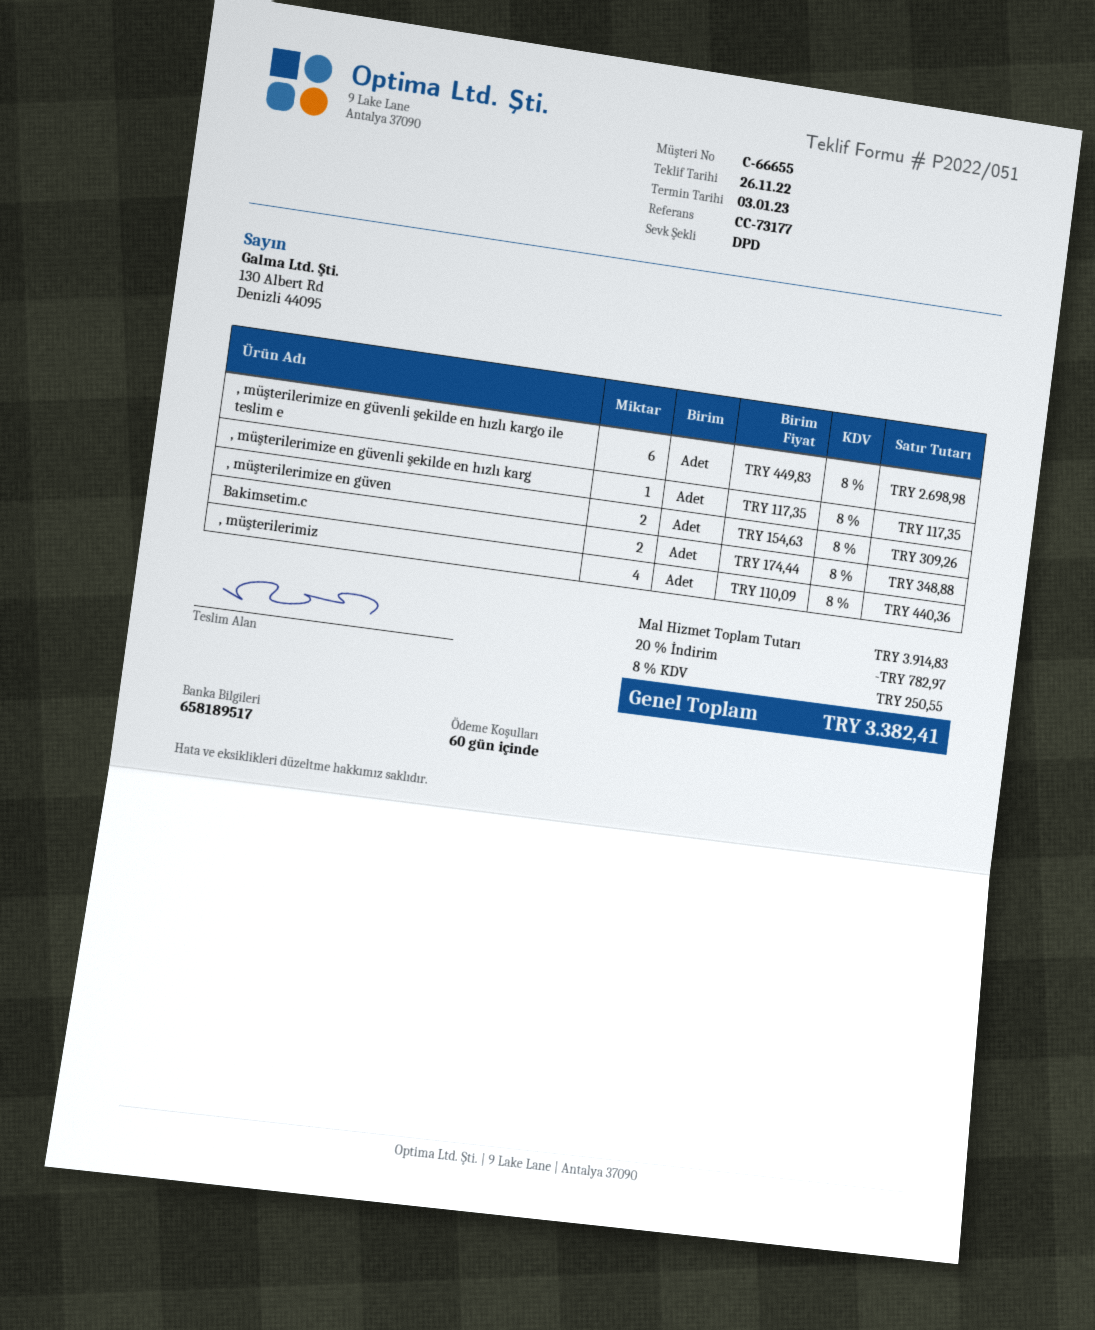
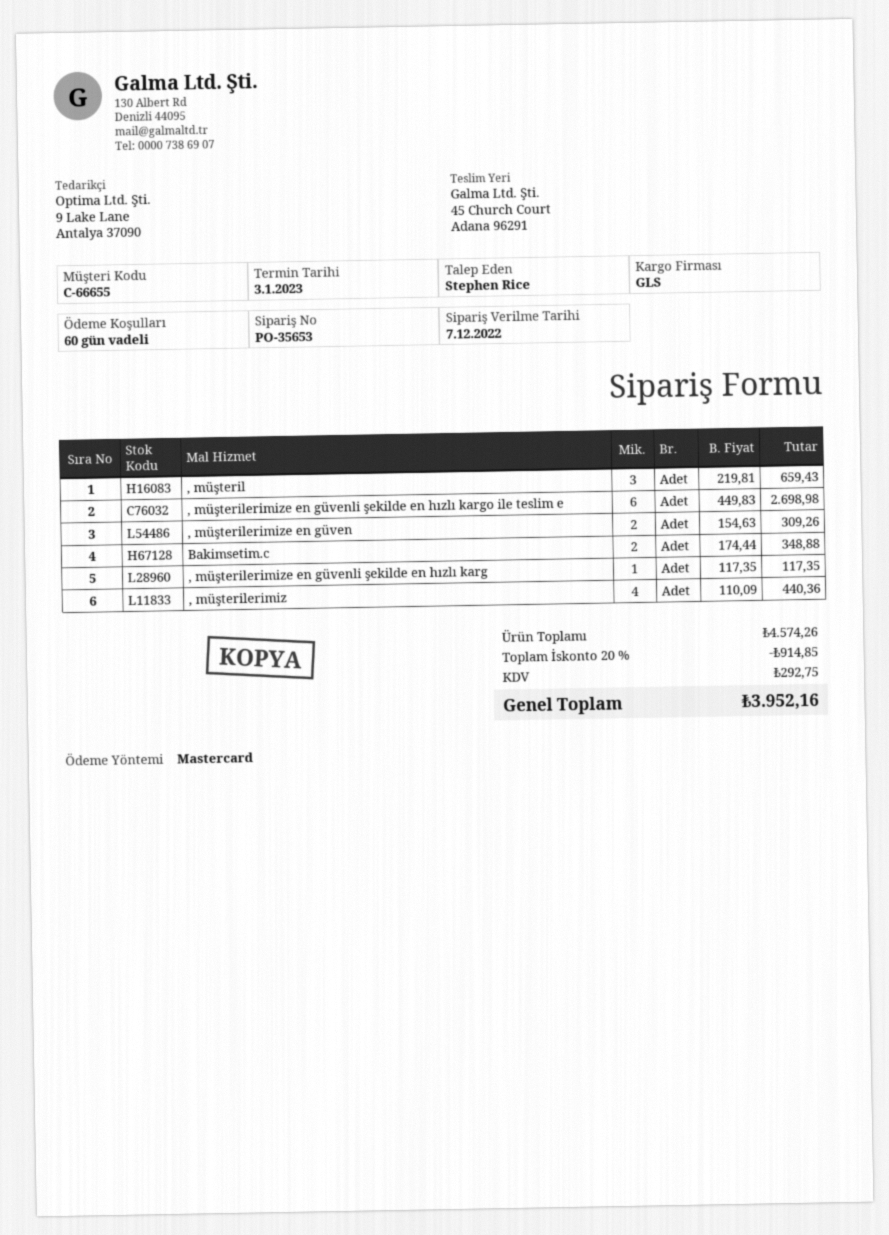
shipping method: DPD -> GLS
, müşteril: none -> 3 x 219.81 = 659.43
subtotal: 3914.83 -> 4574.26
discount: 20% = 782.97 -> 20% = 914.85
tax: 250.55 -> 292.75
total: 3382.41 -> 3952.16

